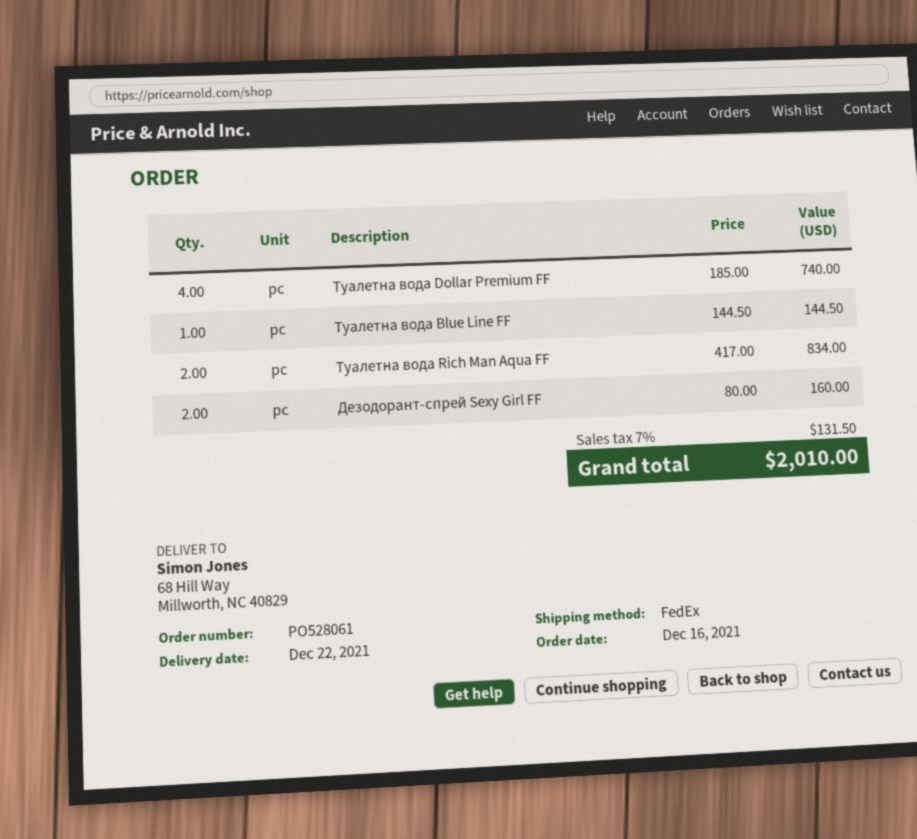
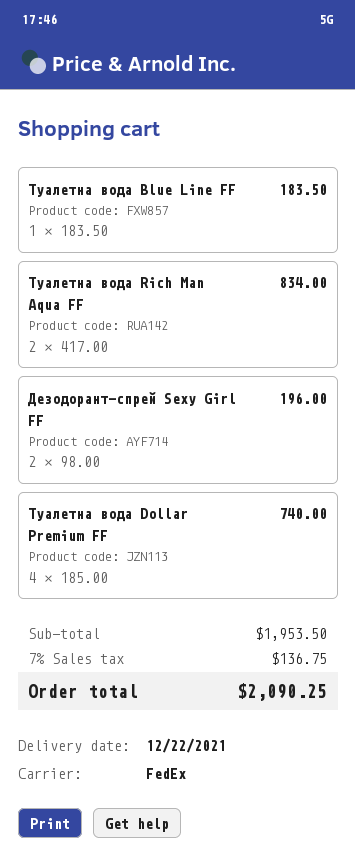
Туалетна вода Blue Line FF: 1 x 144.50 = 144.50 -> 1 x 183.50 = 183.50
Дезодорант-спрей Sexy Girl FF: 2 x 80.00 = 160.00 -> 2 x 98.00 = 196.00
tax: 7% = 131.50 -> 7% = 136.75
total: 2010.00 -> 2090.25

